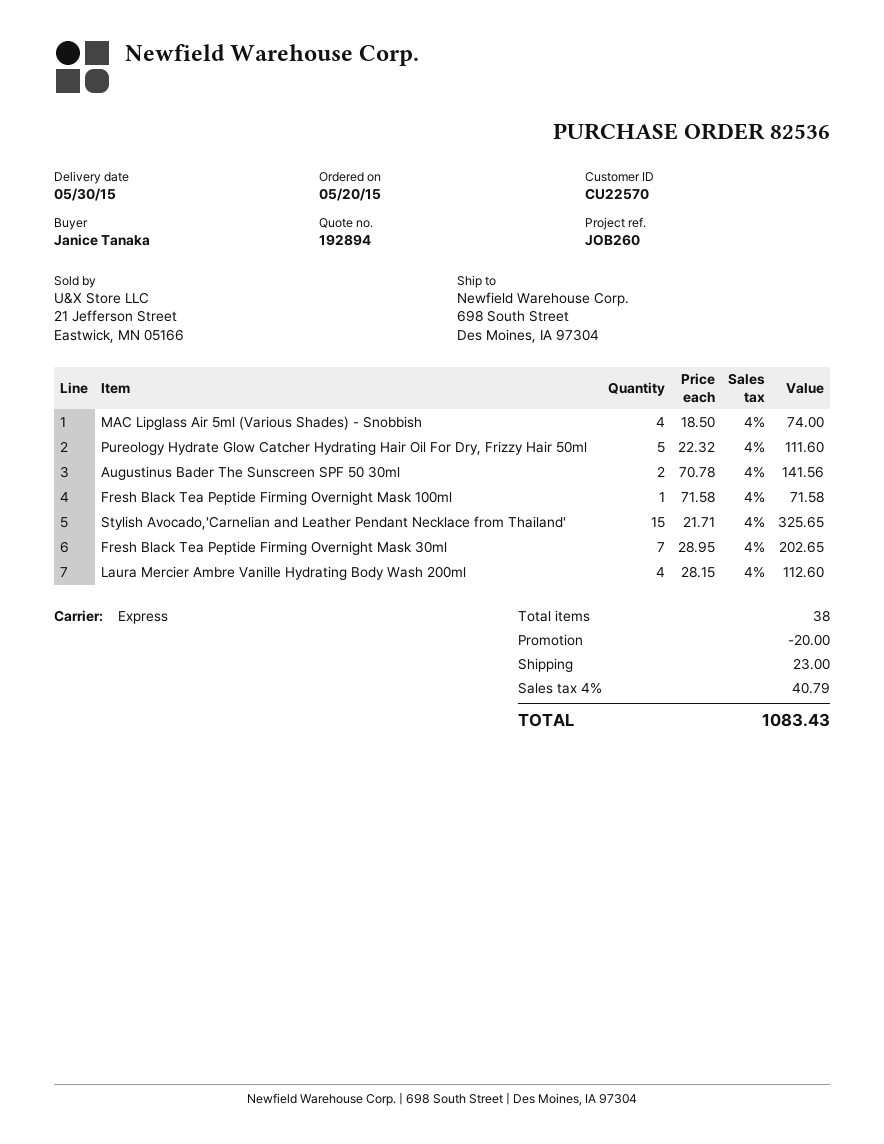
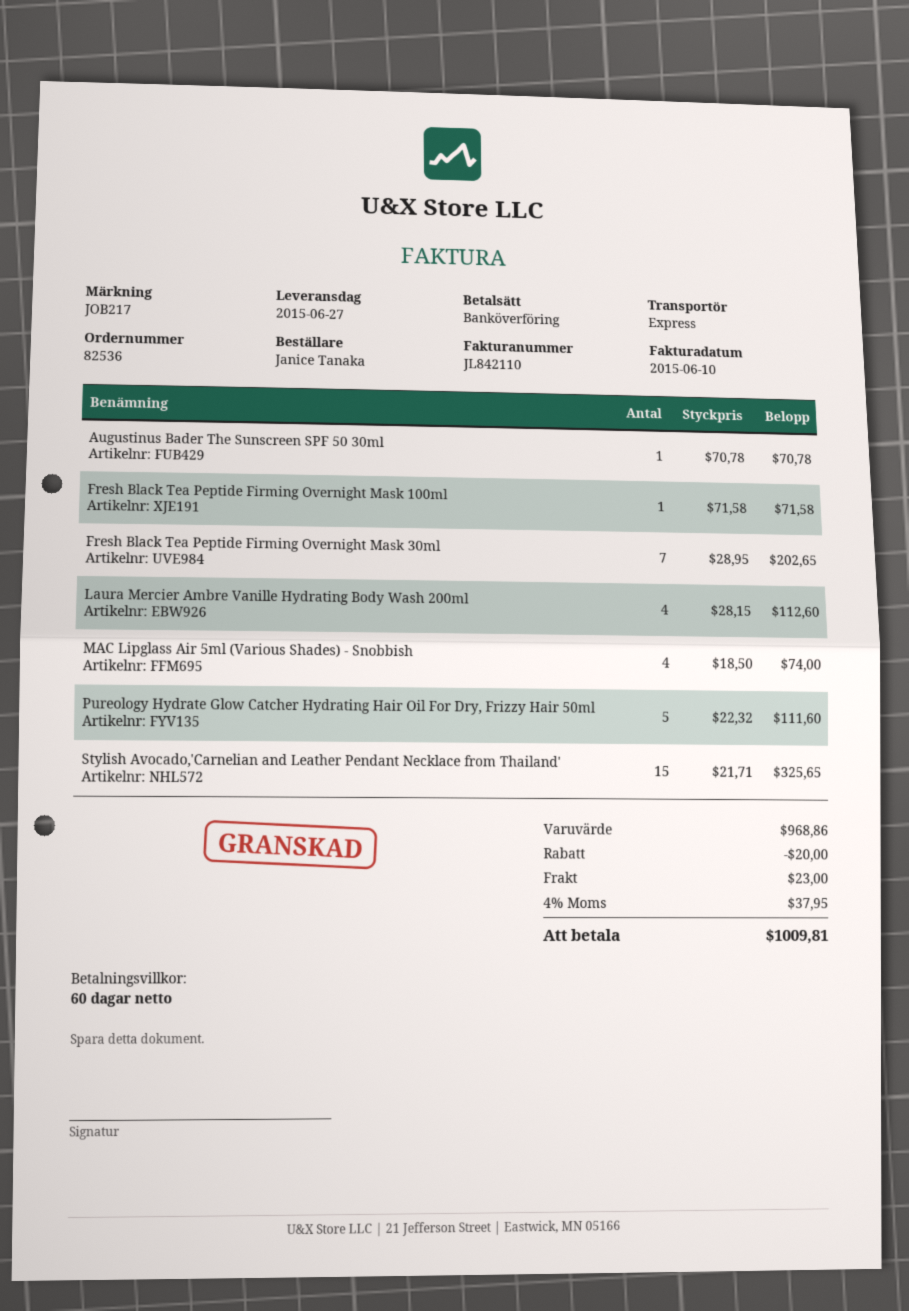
delivery date: 2015-05-30 -> 2015-06-27
reference: JOB260 -> JOB217
Augustinus Bader The Sunscreen SPF 50 30ml: 2 x 70.78 = 141.56 -> 1 x 70.78 = 70.78
tax: 4% = 40.79 -> 4% = 37.95
total: 1083.43 -> 1009.81

